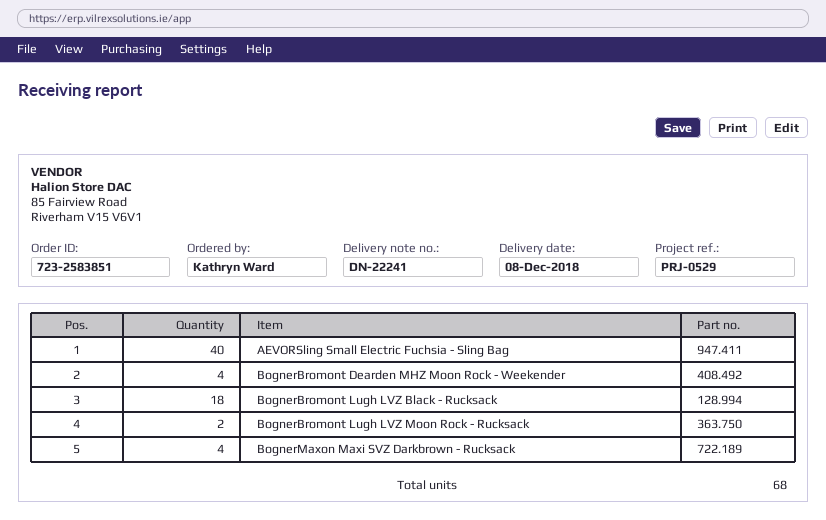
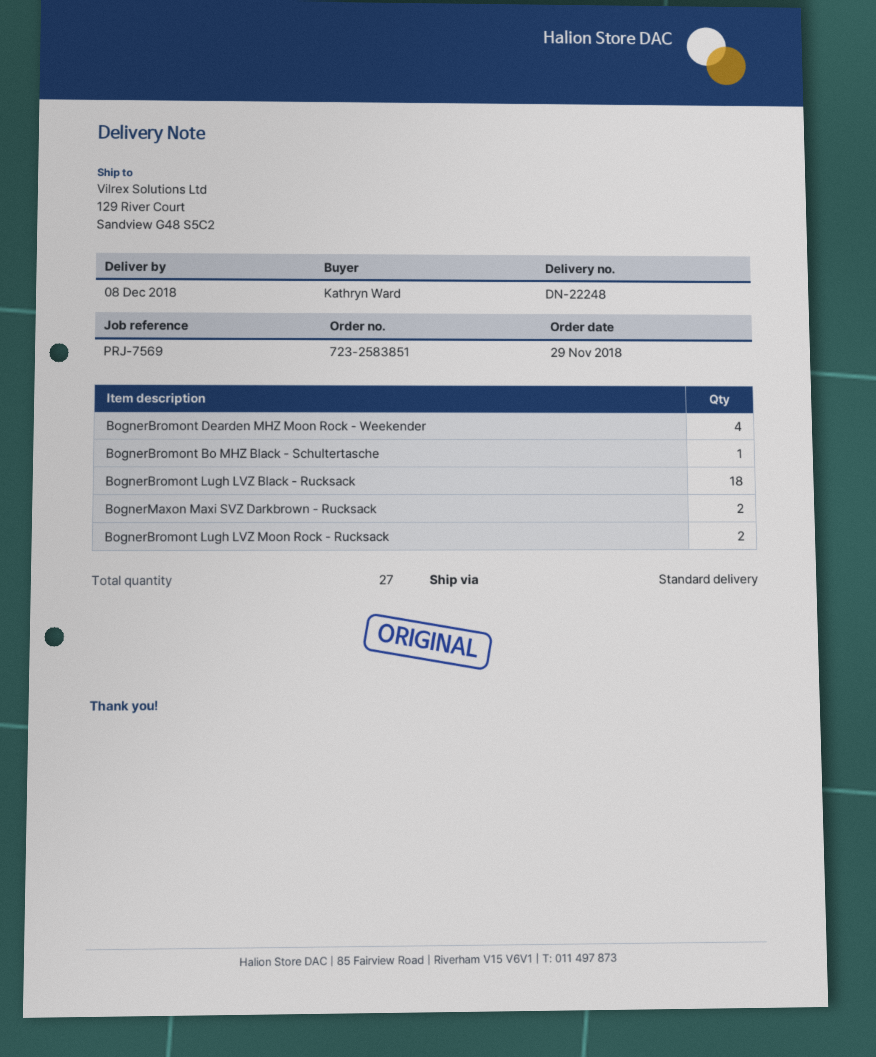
delivery note number: DN-22241 -> DN-22248
reference: PRJ-0529 -> PRJ-7569
AEVORSling Small Electric Fuchsia - Sling Bag: 40 -> none
BognerMaxon Maxi SVZ Darkbrown - Rucksack: 4 -> 2
BognerBromont Bo MHZ Black - Schultertasche: none -> 1
total quantity: 68 -> 27

